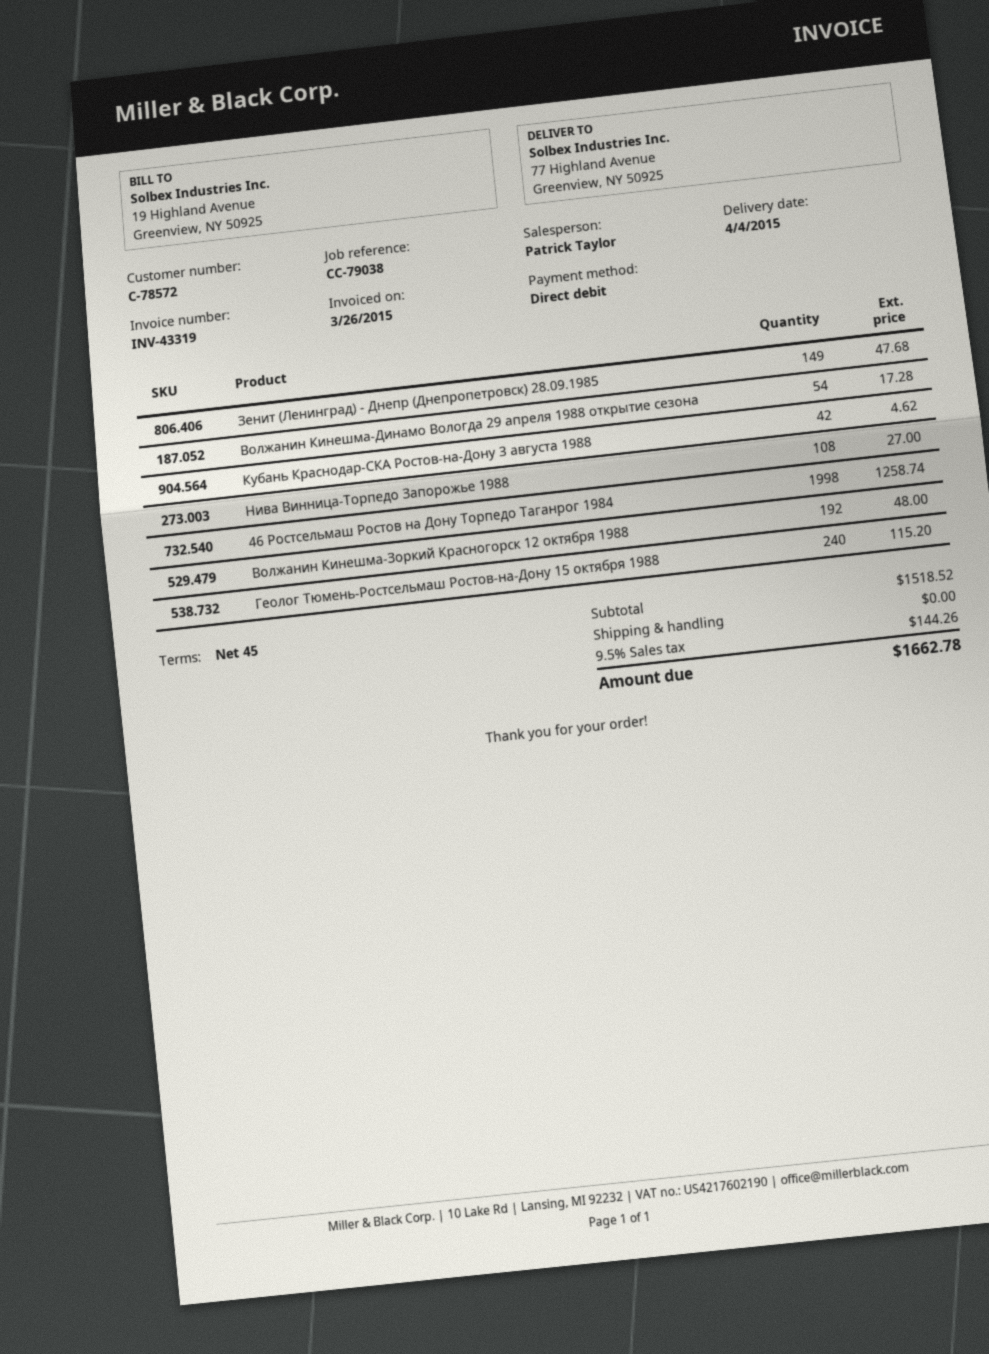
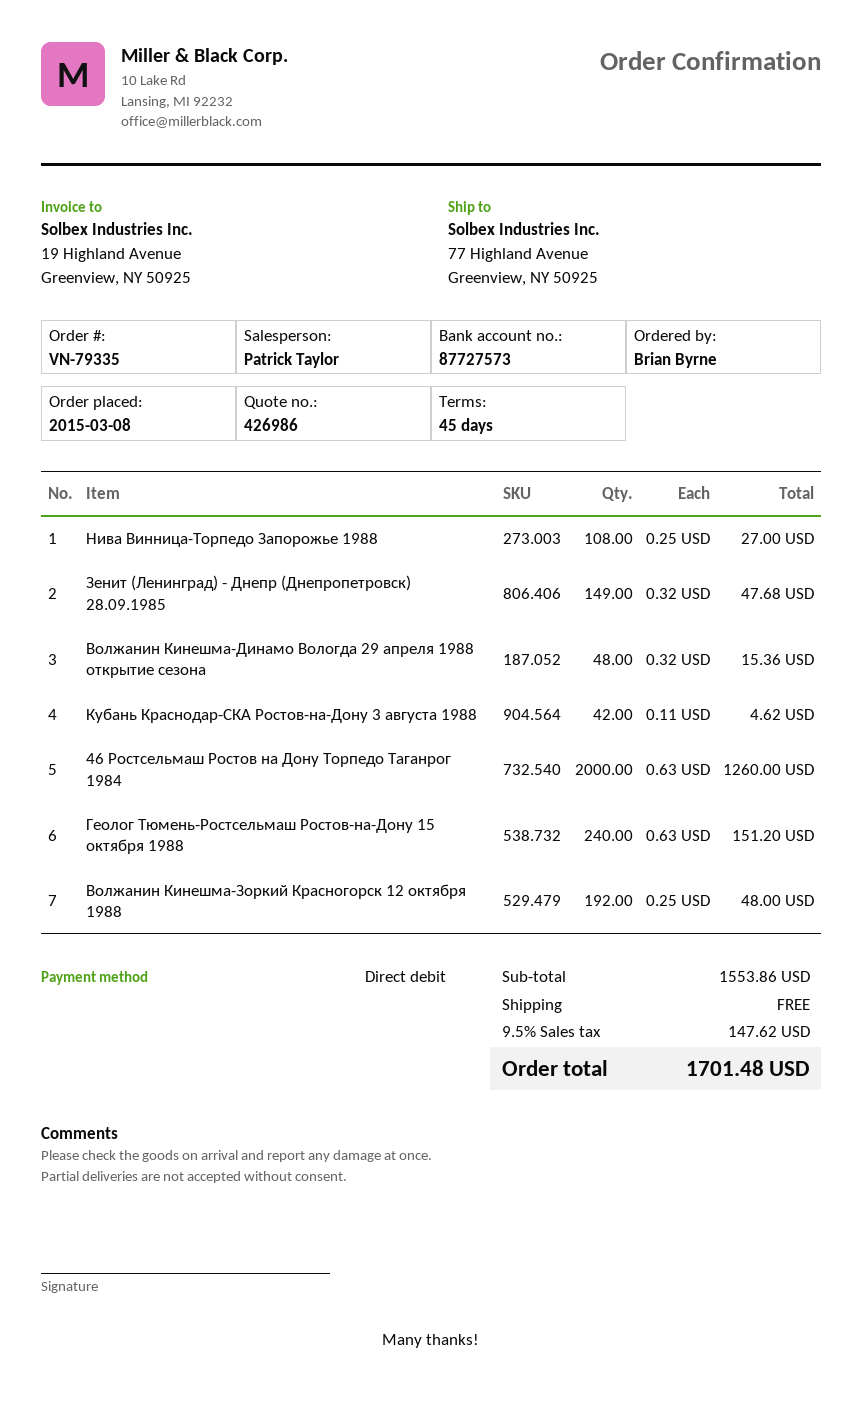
Волжанин Кинешма-Динамо Вологда 29 апреля 1988 открытие сезона: 54 for 17.28 -> 48 for 15.36
46 Ростсельмаш Ростов на Дону Торпедо Таганрог 1984: 1998 for 1258.74 -> 2000 for 1260.00
Геолог Тюмень-Ростсельмаш Ростов-на-Дону 15 октября 1988: 240 for 115.20 -> 240 for 151.20
subtotal: 1518.52 -> 1553.86
tax: 9.5% = 144.26 -> 9.5% = 147.62
total: 1662.78 -> 1701.48

